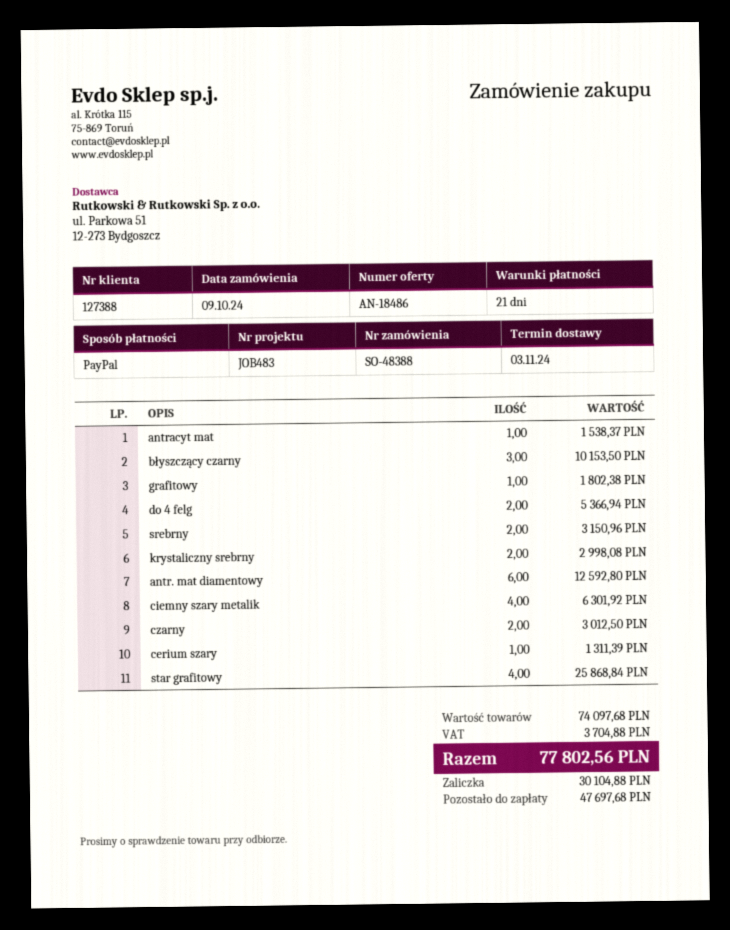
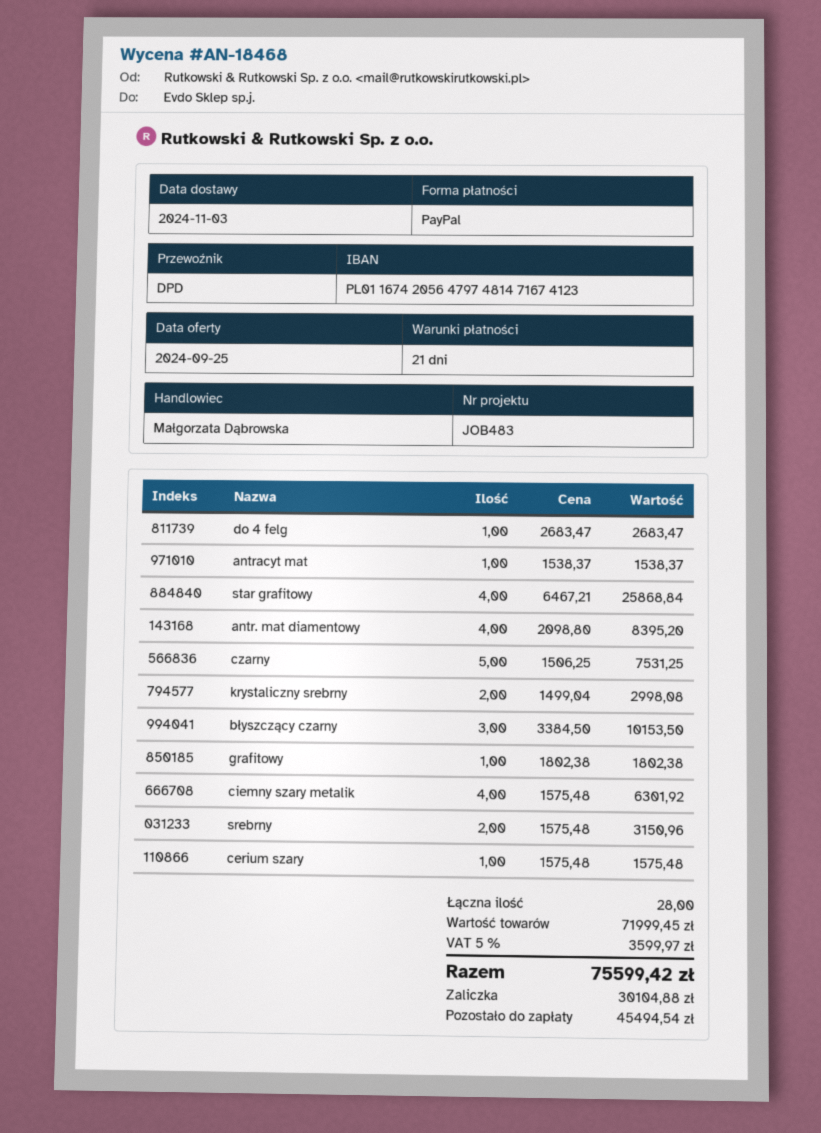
quote number: AN-18486 -> AN-18468
do 4 felg: 2 for 5366.94 -> 1 for 2683.47
antr. mat diamentowy: 6 for 12592.80 -> 4 for 8395.20
czarny: 2 for 3012.50 -> 5 for 7531.25
cerium szary: 1 for 1311.39 -> 1 for 1575.48
subtotal: 74097.68 -> 71999.45
tax: 3704.88 -> 3599.97
total: 77802.56 -> 75599.42
balance: 47697.68 -> 45494.54

